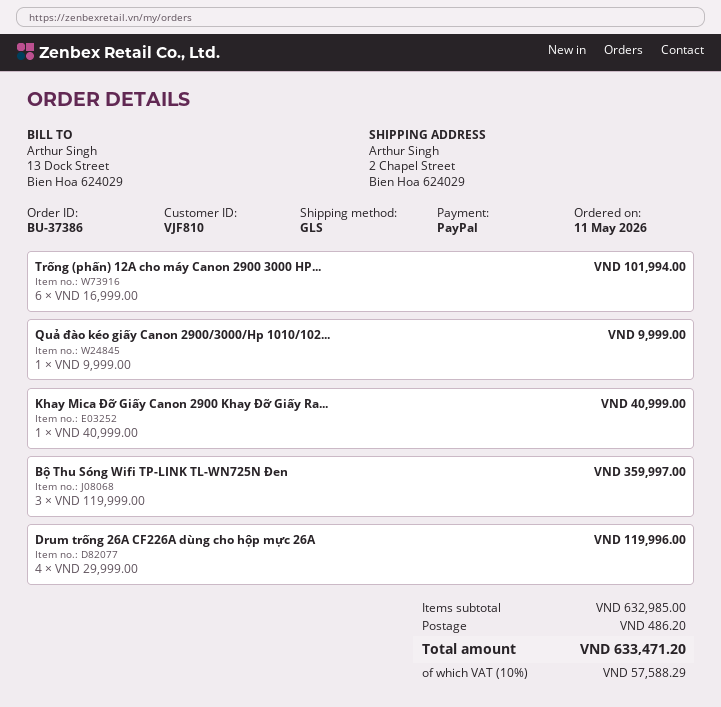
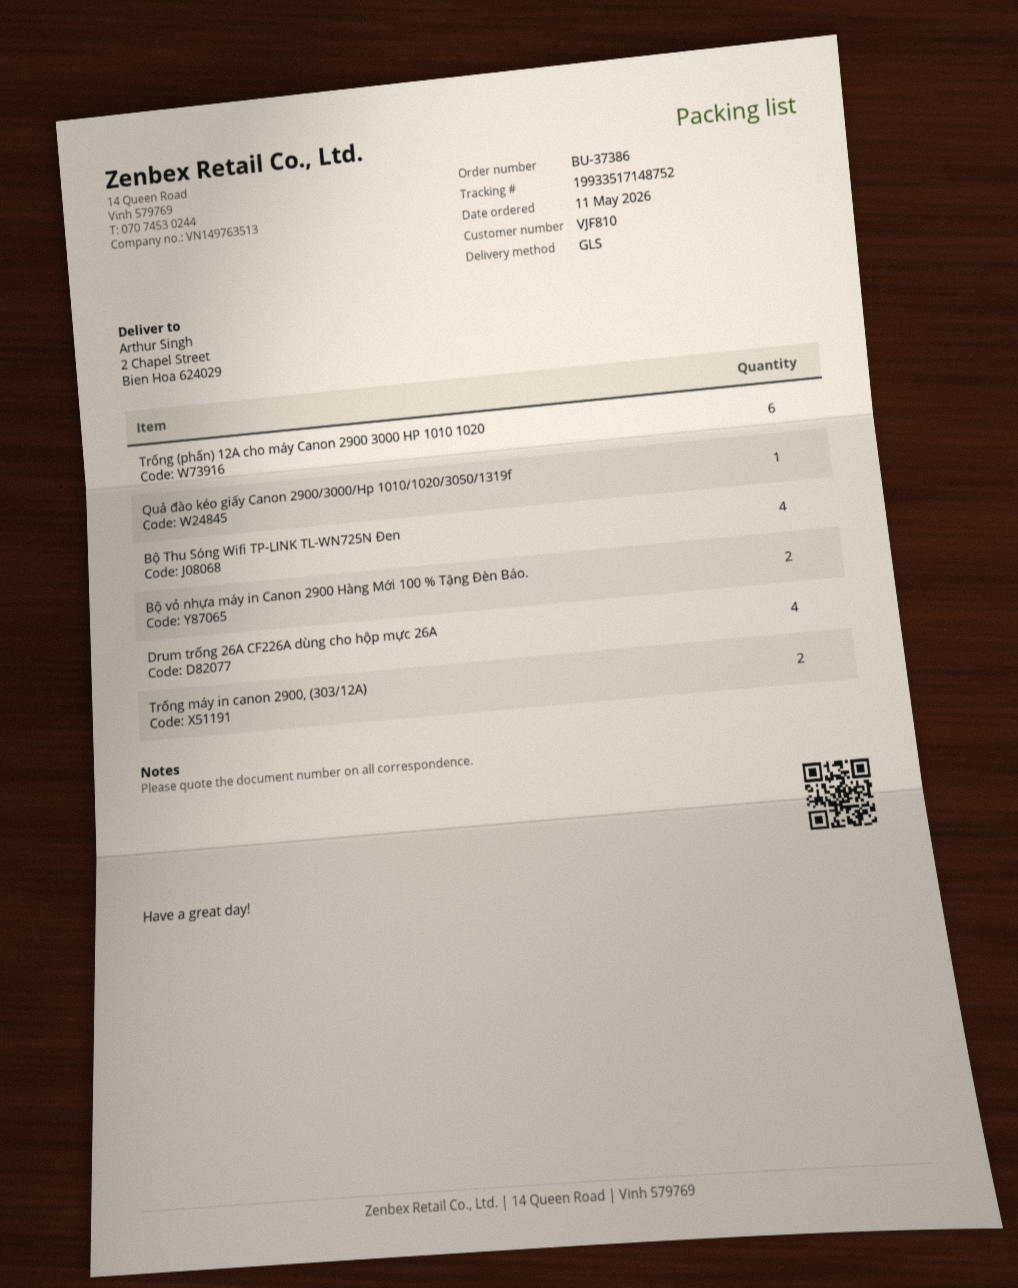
Khay Mica Đỡ Giấy Canon 2900 Khay Đỡ Giấy Ra...: 1 -> none
Bộ Thu Sóng Wifi TP-LINK TL-WN725N Đen: 3 -> 4
Bộ vỏ nhựa máy in Canon 2900 Hàng Mới 100 % Tặng Đèn Báo.: none -> 2
Trống máy in canon 2900, (303/12A): none -> 2

